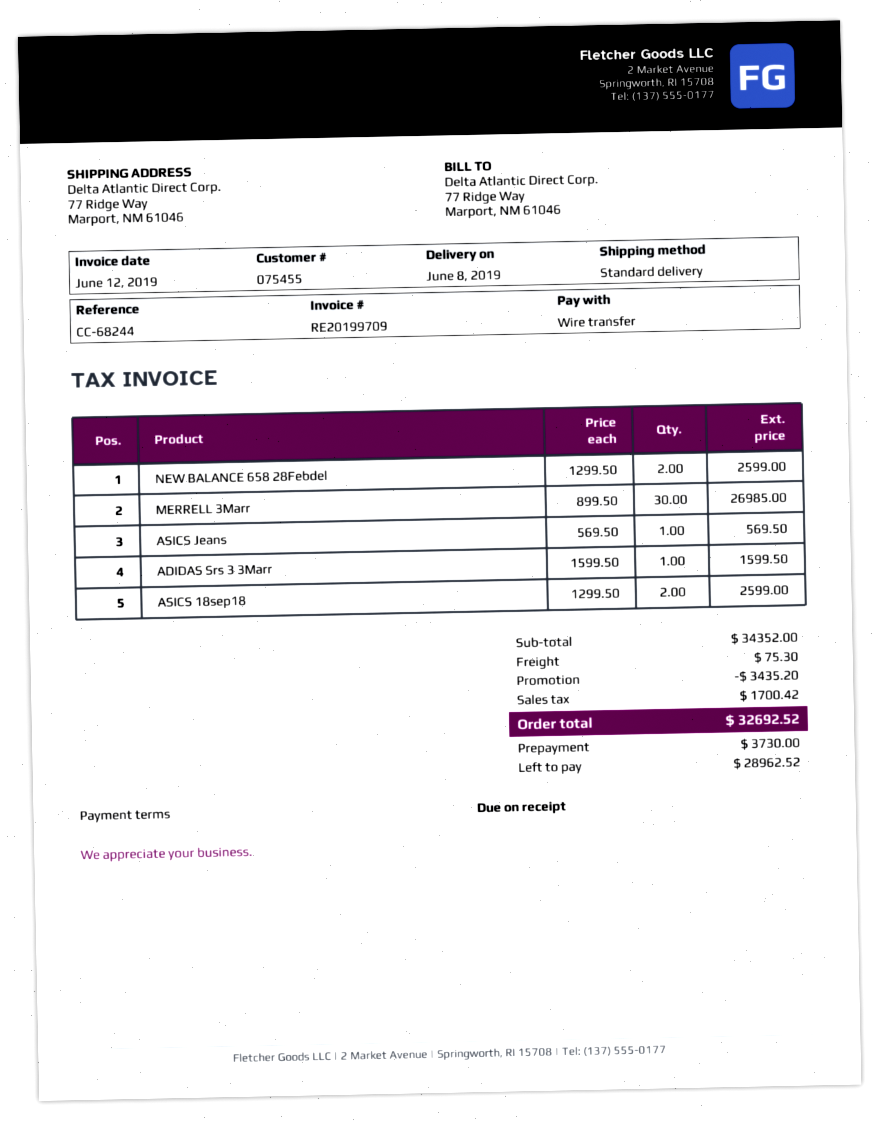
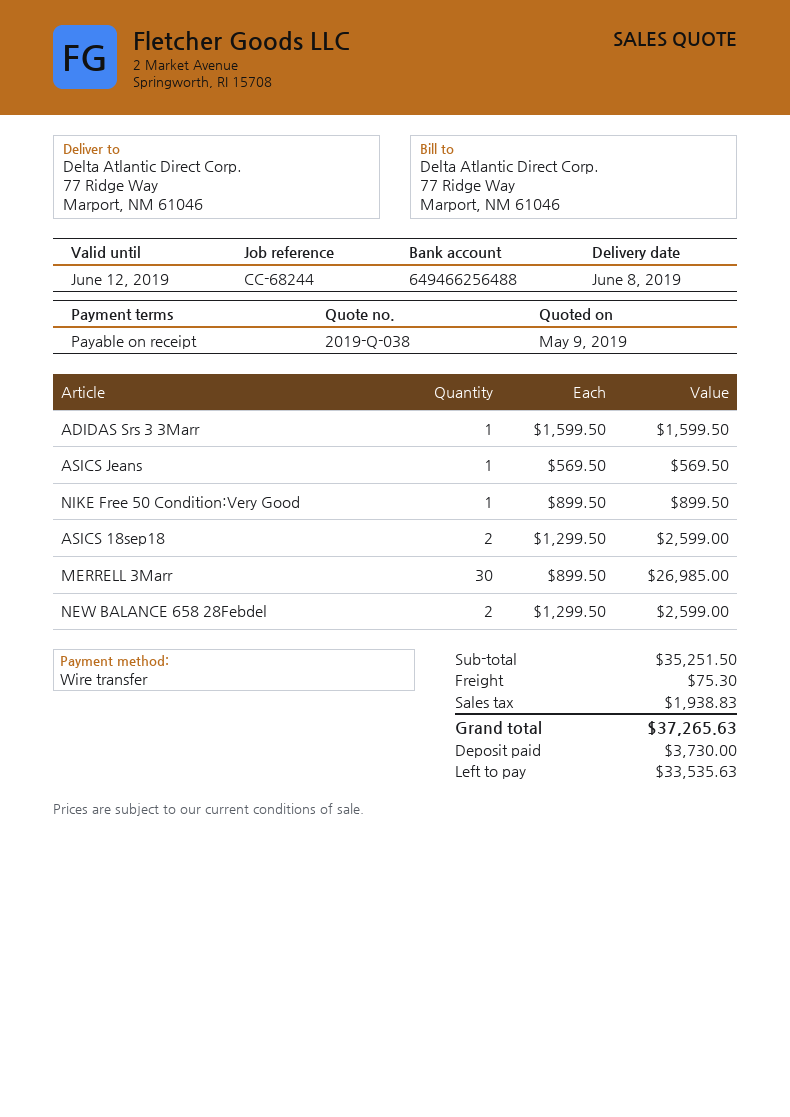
NIKE Free 50 Condition:Very Good: none -> 1 x 899.50 = 899.50
subtotal: 34352.00 -> 35251.50
discount: 3435.20 -> none
tax: 1700.42 -> 1938.83
total: 32692.52 -> 37265.63
balance: 28962.52 -> 33535.63

